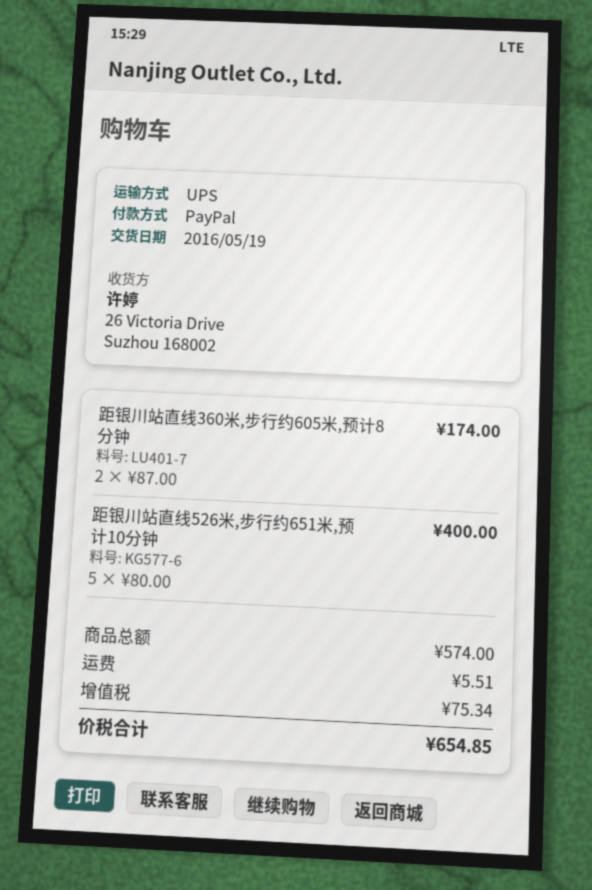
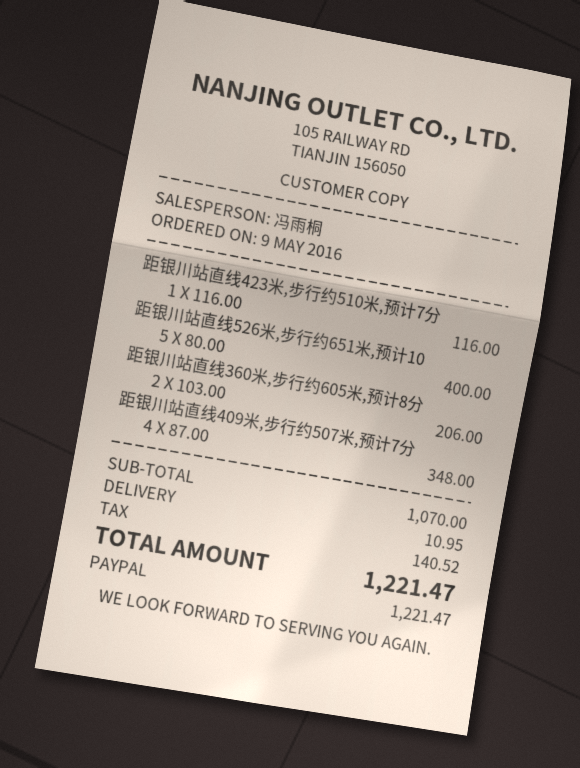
距银川站直线360米,步行约605米,预计8分钟: 2 x 87.00 = 174.00 -> 2 x 103.00 = 206.00
距银川站直线423米,步行约510米,预计7分: none -> 1 x 116.00 = 116.00
距银川站直线409米,步行约507米,预计7分: none -> 4 x 87.00 = 348.00
subtotal: 574.00 -> 1070.00
shipping: 5.51 -> 10.95
tax: 75.34 -> 140.52
total: 654.85 -> 1221.47

